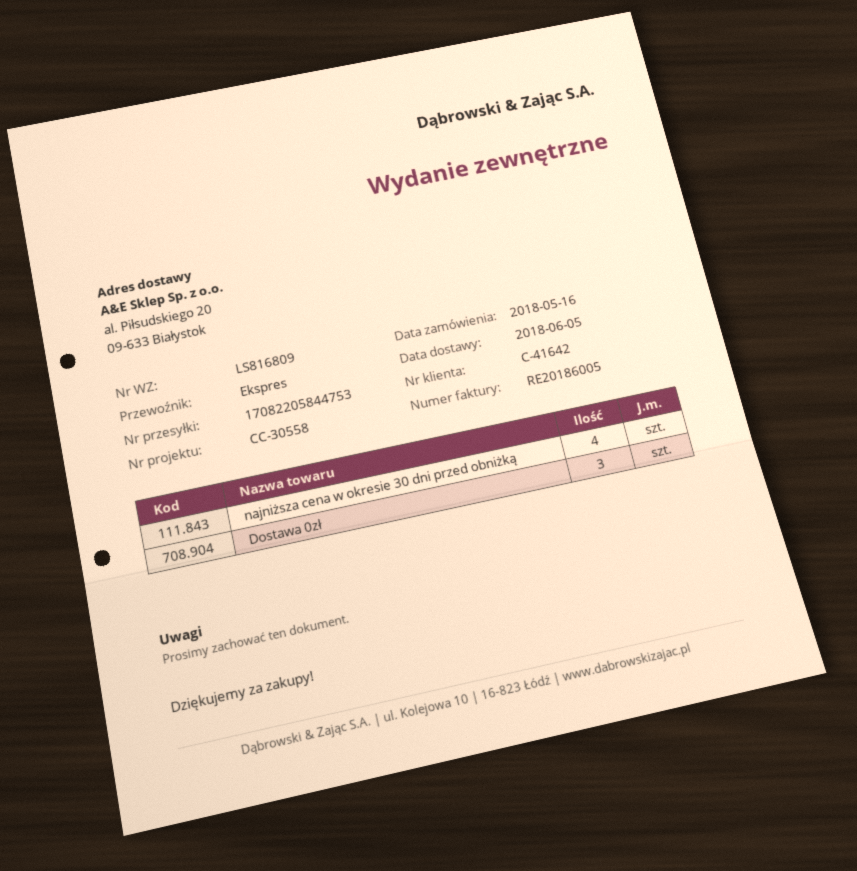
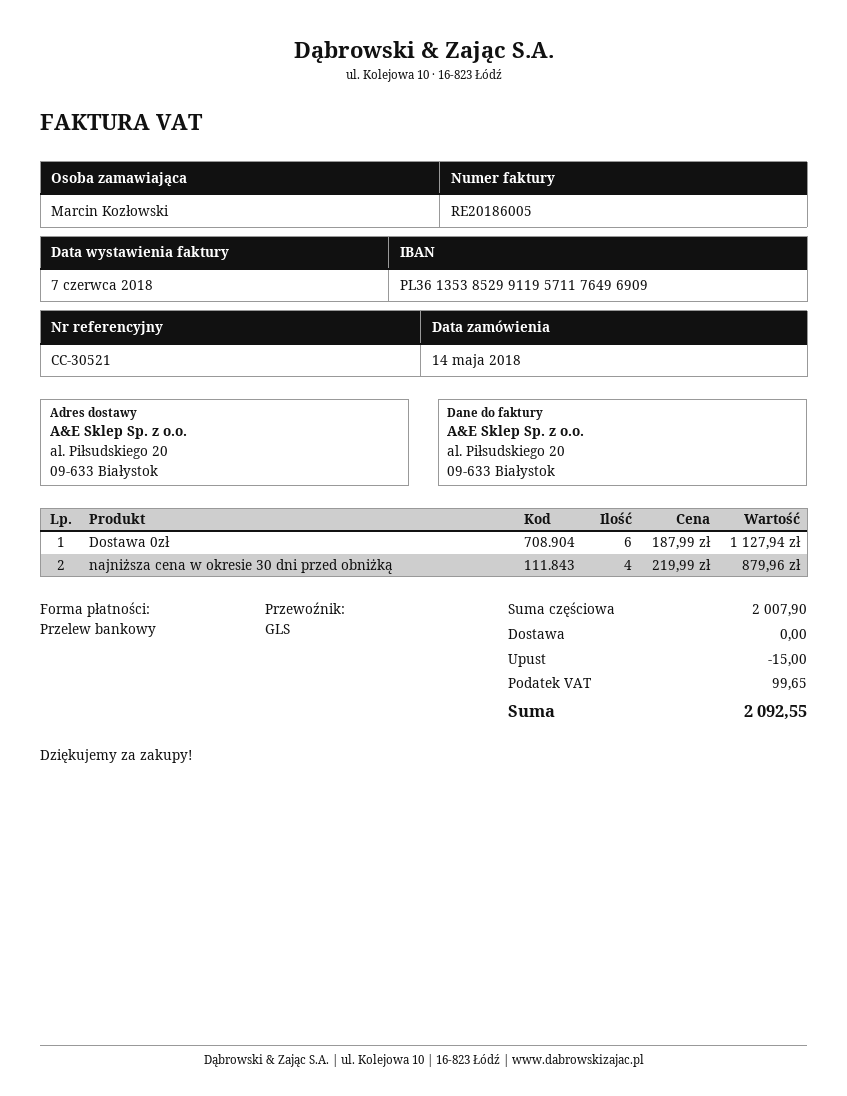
order date: 2018-05-16 -> 2018-05-14
reference: CC-30558 -> CC-30521
shipping method: express -> GLS
Dostawa 0zł: 3 -> 6

